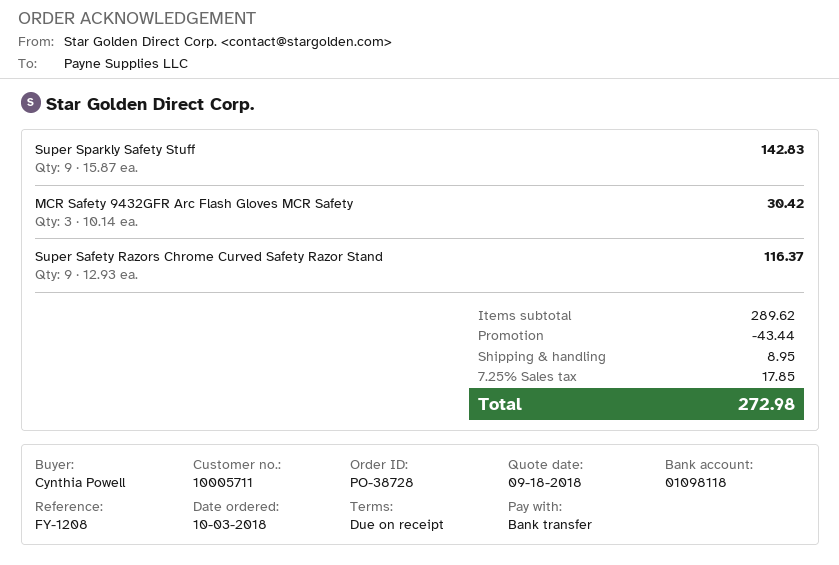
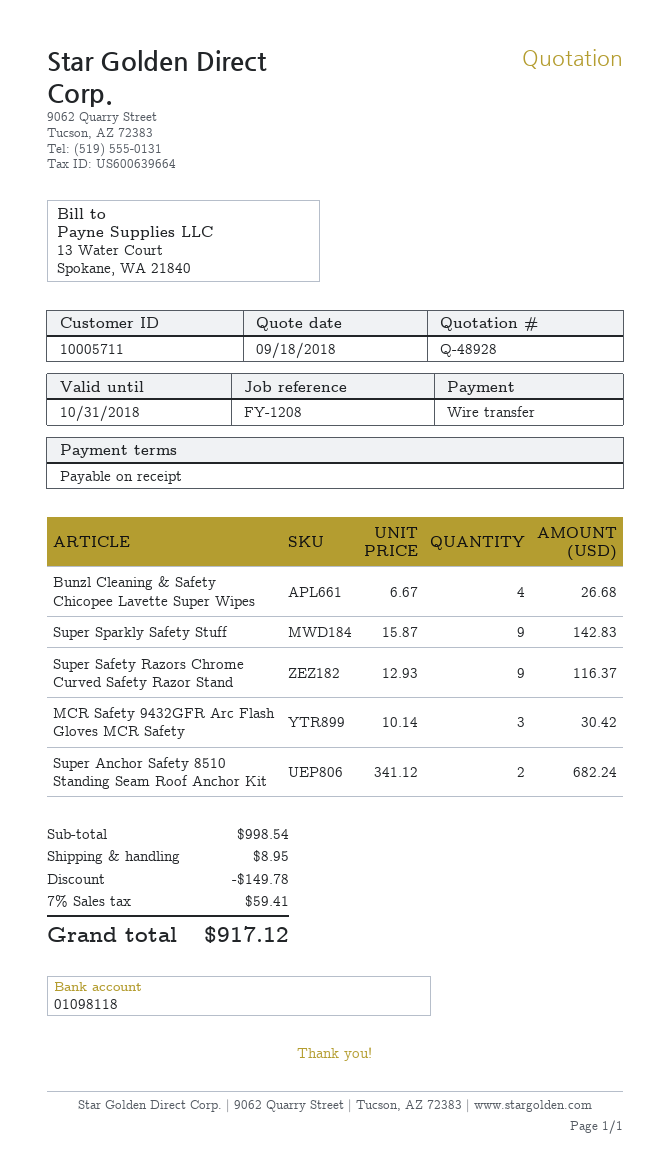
Bunzl Cleaning & Safety Chicopee Lavette Super Wipes: none -> 4 x 6.67 = 26.68
Super Anchor Safety 8510 Standing Seam Roof Anchor Kit: none -> 2 x 341.12 = 682.24
subtotal: 289.62 -> 998.54
discount: 43.44 -> 149.78
tax: 7.25% = 17.85 -> 7% = 59.41
total: 272.98 -> 917.12

